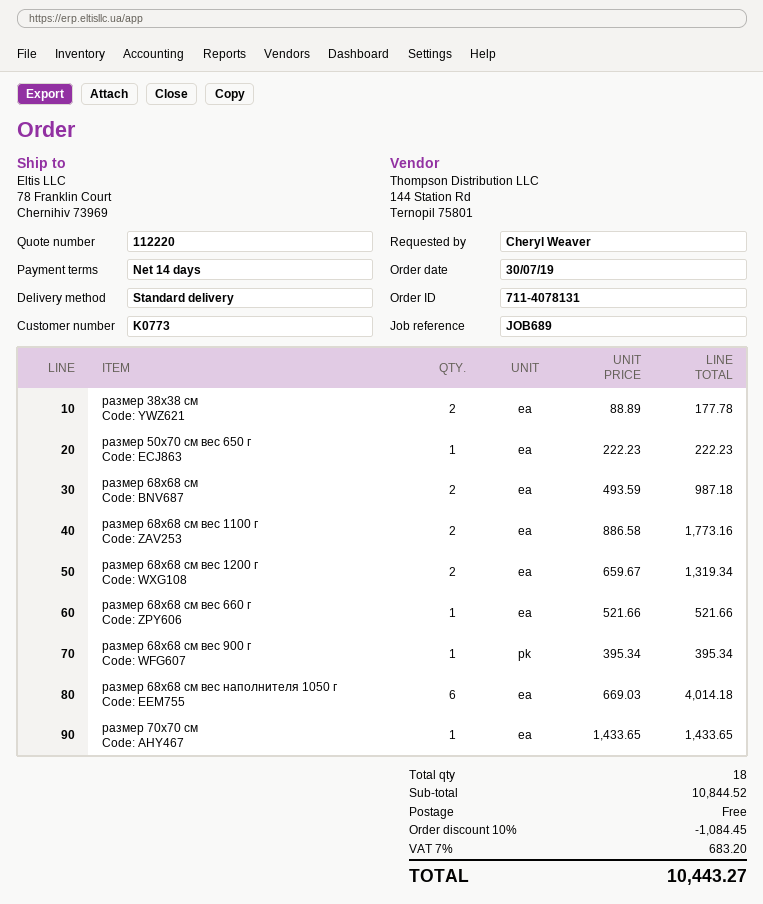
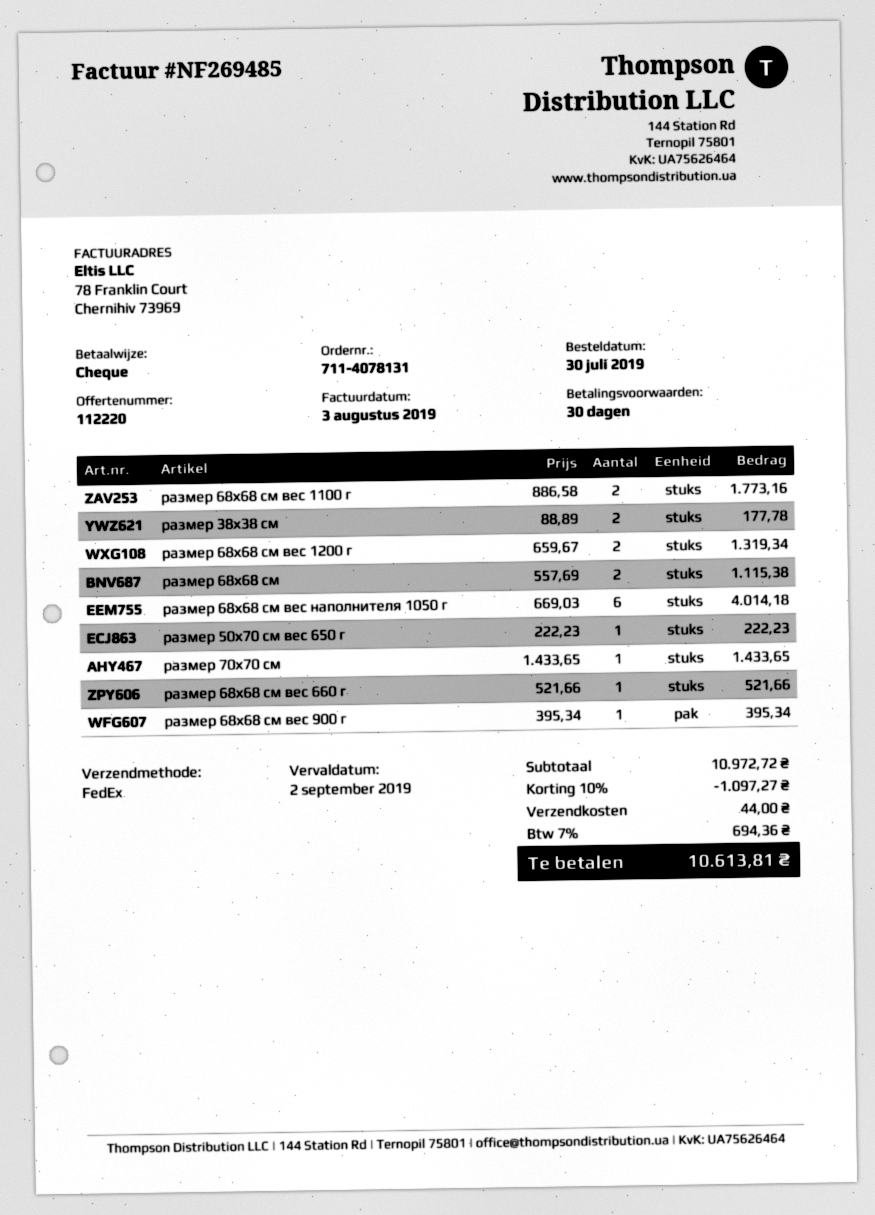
payment terms: 14 days -> 30 days
shipping method: standard -> FedEx
размер 68х68 см: 2 x 493.59 = 987.18 -> 2 x 557.69 = 1115.38
subtotal: 10844.52 -> 10972.72
discount: 10% = 1084.45 -> 10% = 1097.27
shipping: 0.00 -> 44.00
tax: 7% = 683.20 -> 7% = 694.36
total: 10443.27 -> 10613.81

